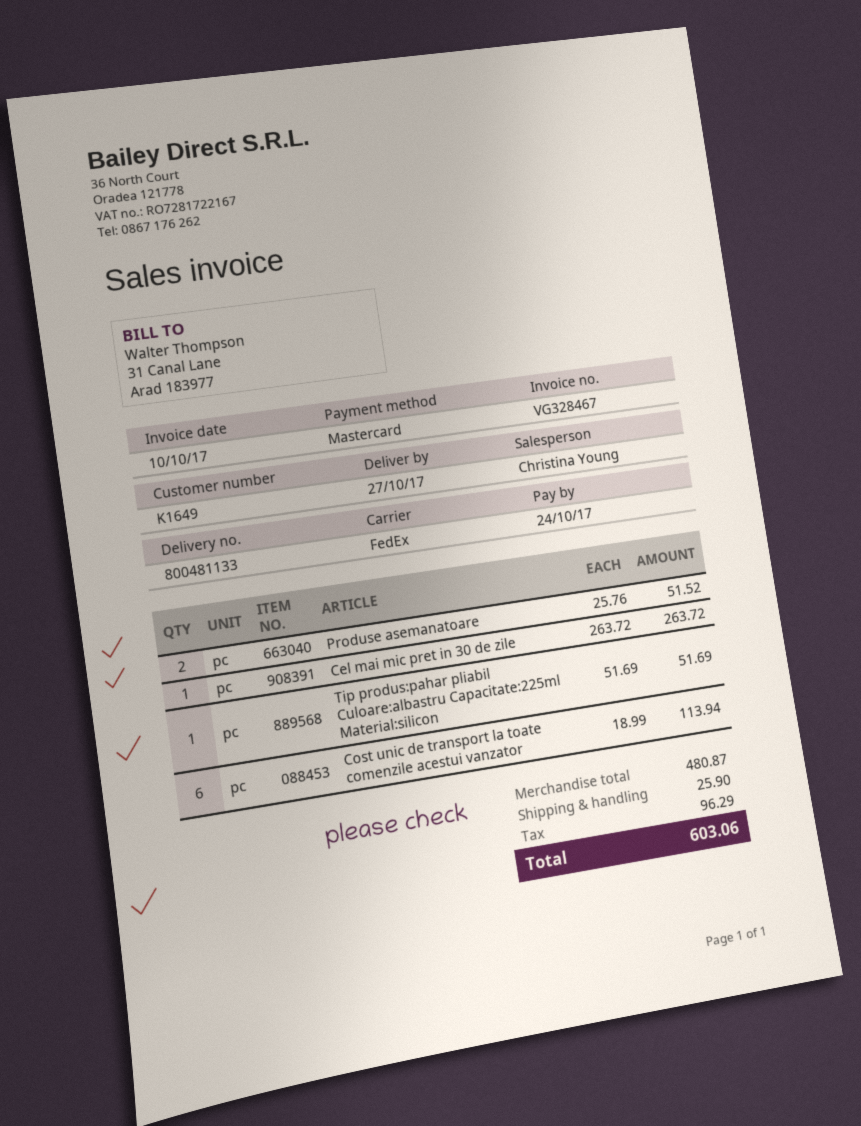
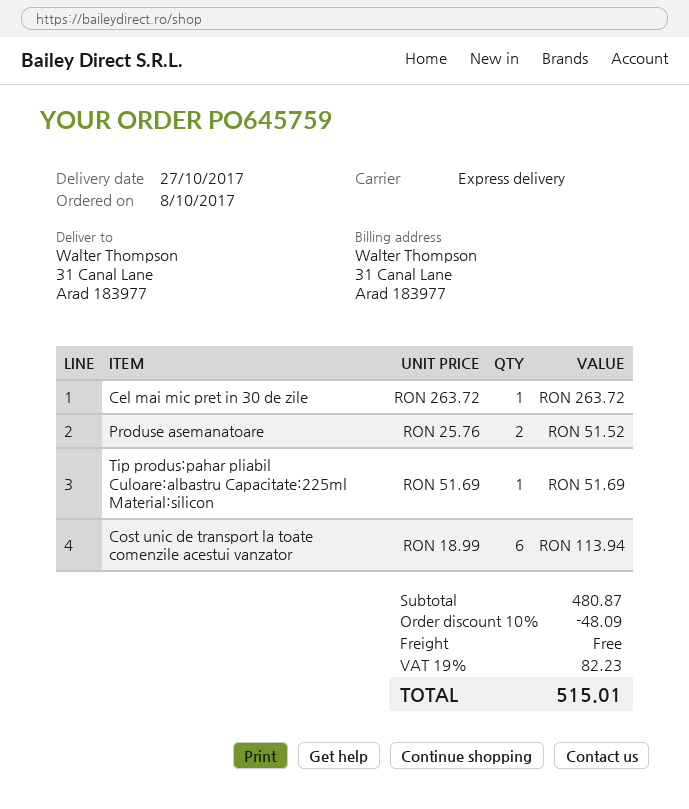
shipping method: FedEx -> express
discount: none -> 10% = 48.09
shipping: 25.90 -> 0.00
tax: 96.29 -> 82.23
total: 603.06 -> 515.01

